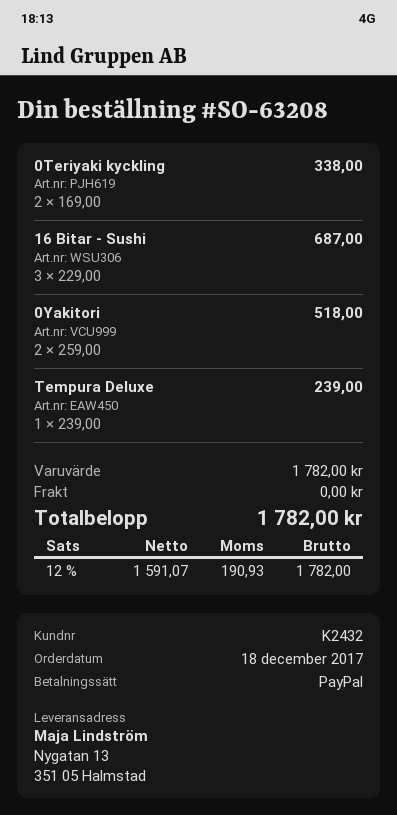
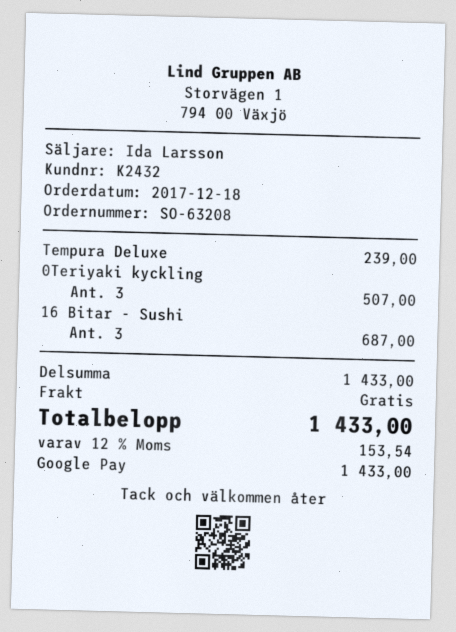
payment method: PayPal -> Google Pay
0Teriyaki kyckling: 2 for 338.00 -> 3 for 507.00
0Yakitori: 2 for 518.00 -> none
subtotal: 1782.00 -> 1433.00
tax: 12% = 190.93 -> 12% = 153.54
total: 1782.00 -> 1433.00

